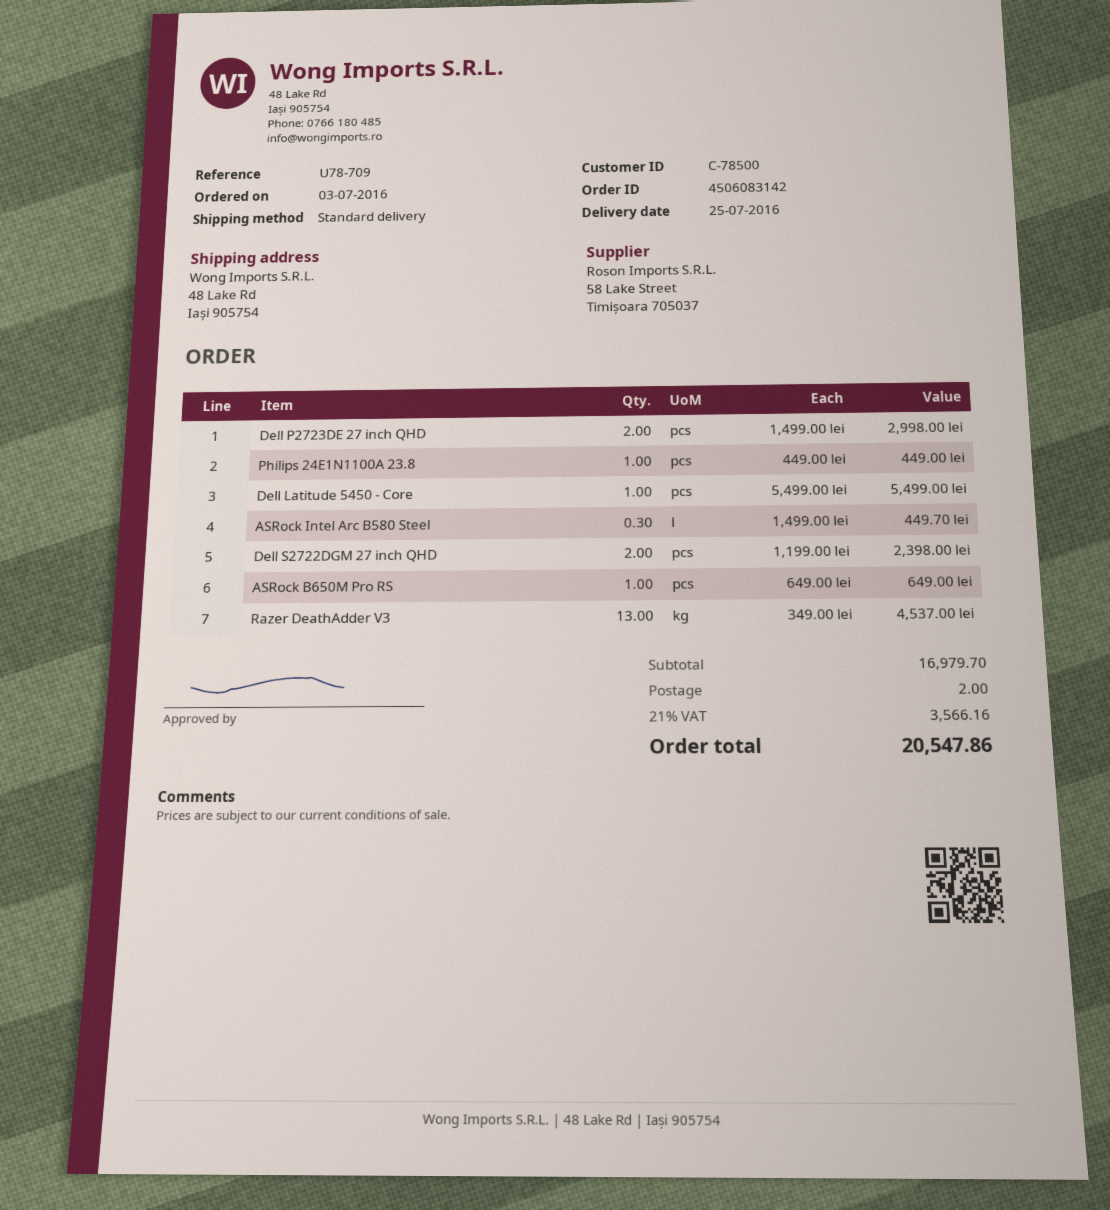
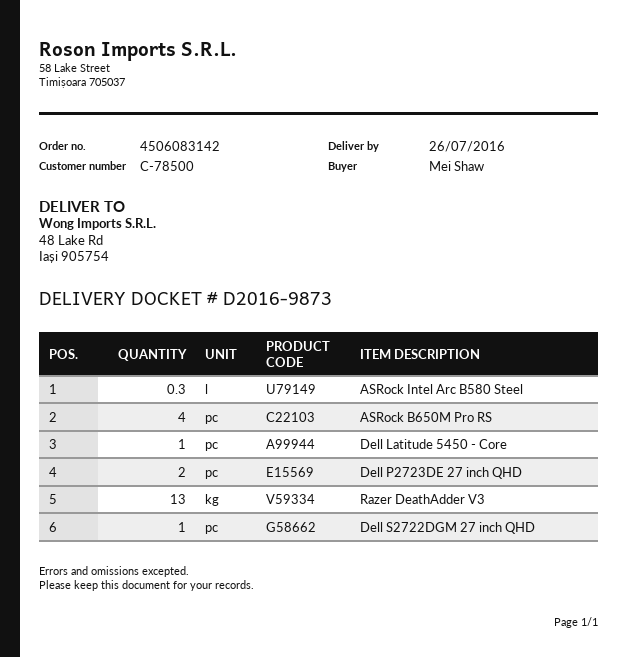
delivery date: 2016-07-25 -> 2016-07-26
Philips 24E1N1100A 23.8: 1 -> none
Dell S2722DGM 27 inch QHD: 2 -> 1
ASRock B650M Pro RS: 1 -> 4

